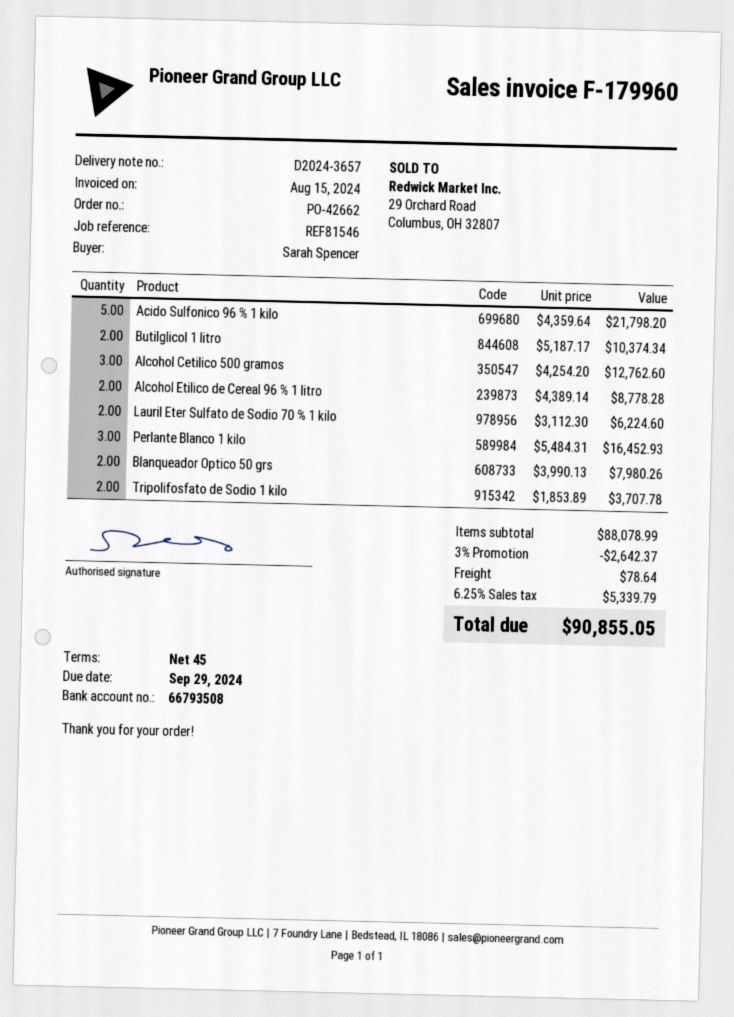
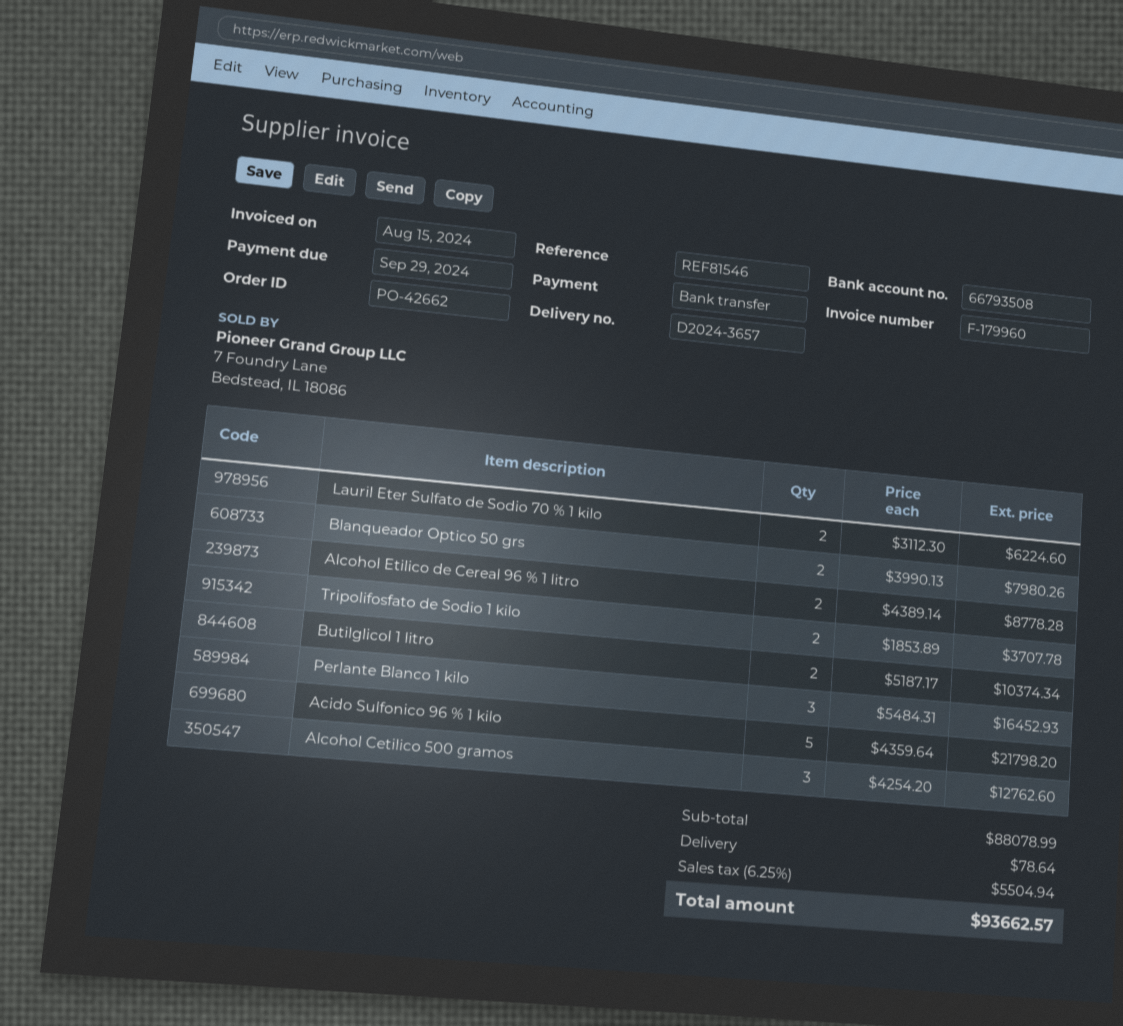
discount: 3% = 2642.37 -> none
tax: 6.25% = 5339.79 -> 6.25% = 5504.94
total: 90855.05 -> 93662.57

